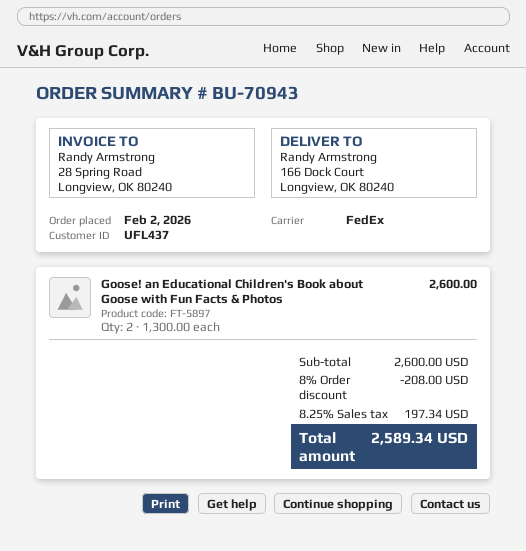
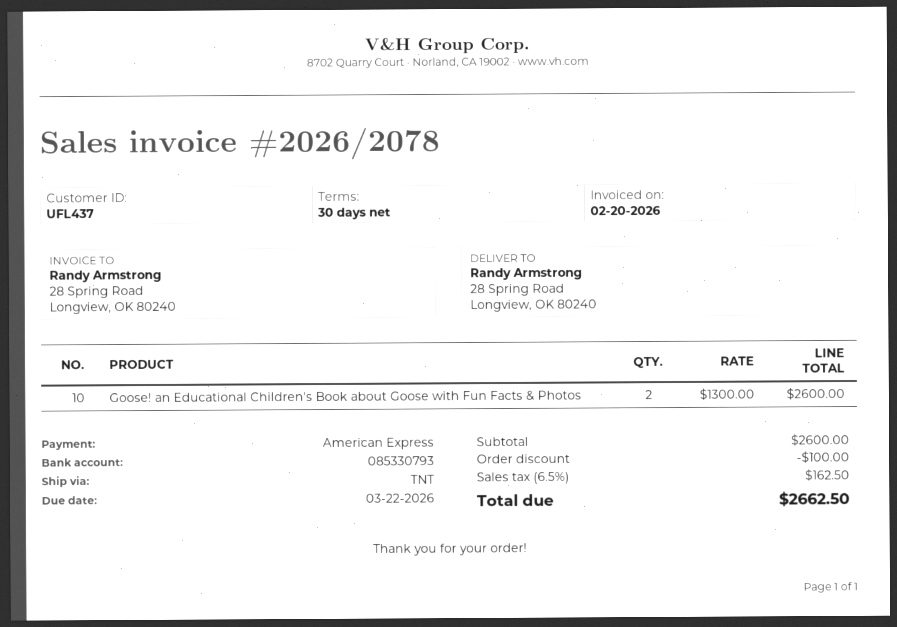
shipping method: FedEx -> TNT
ship to: 166 Dock Court, Longview, OK 80240 -> 28 Spring Road, Longview, OK 80240
discount: 208.00 -> 100.00
tax: 8.25% = 197.34 -> 6.5% = 162.50
total: 2589.34 -> 2662.50

